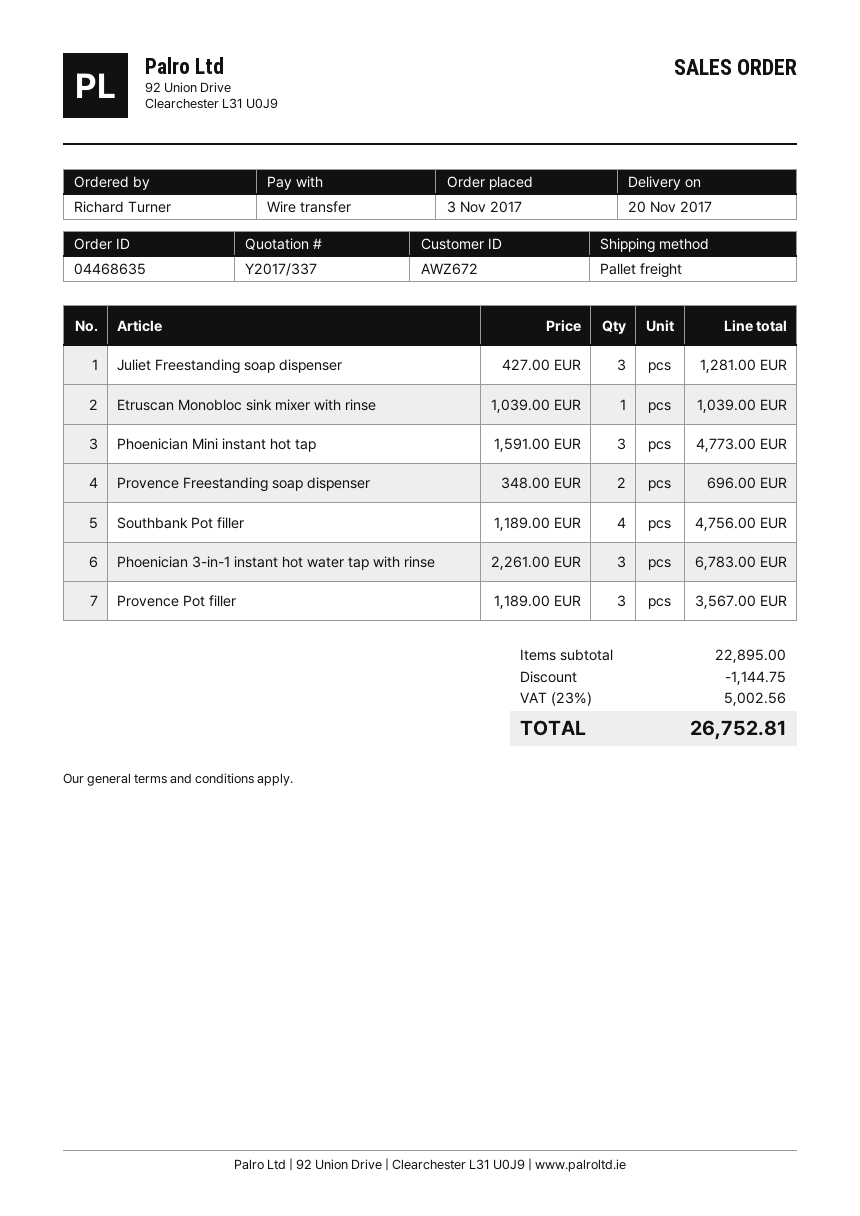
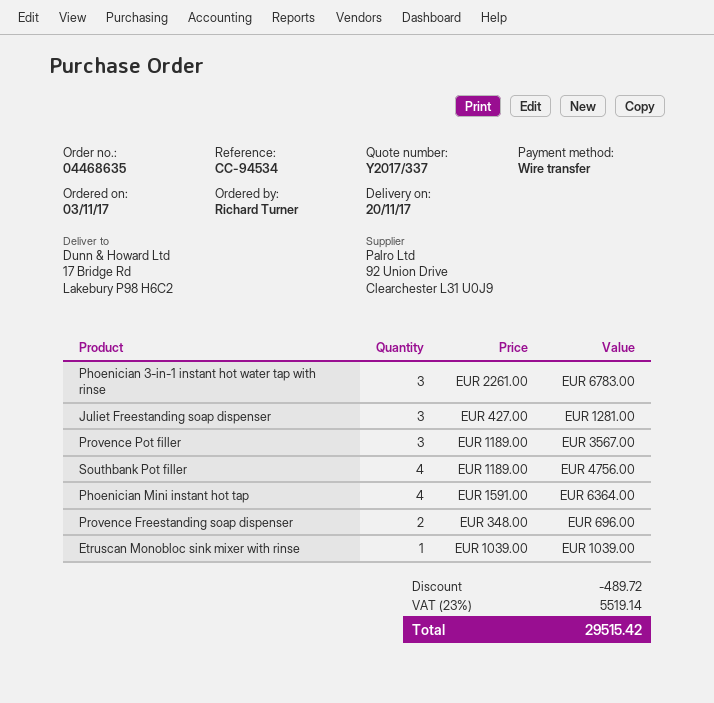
Phoenician Mini instant hot tap: 3 x 1591.00 = 4773.00 -> 4 x 1591.00 = 6364.00
discount: 1144.75 -> 489.72
tax: 23% = 5002.56 -> 23% = 5519.14
total: 26752.81 -> 29515.42

